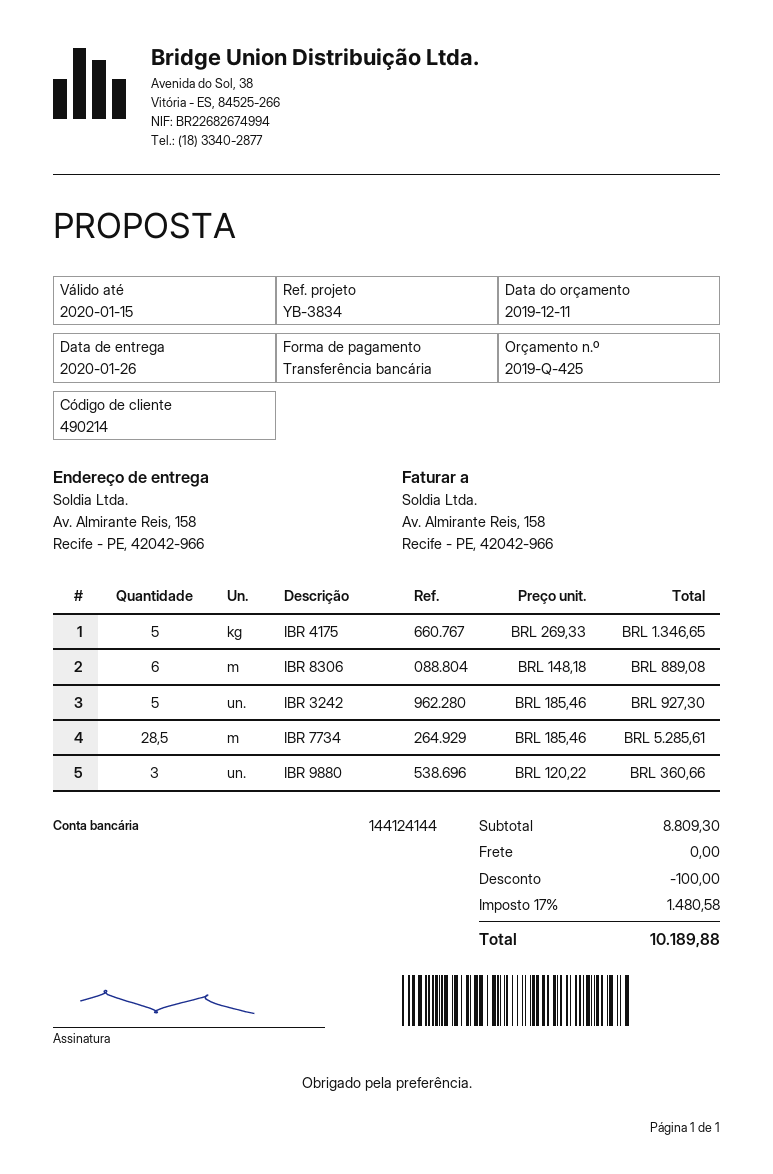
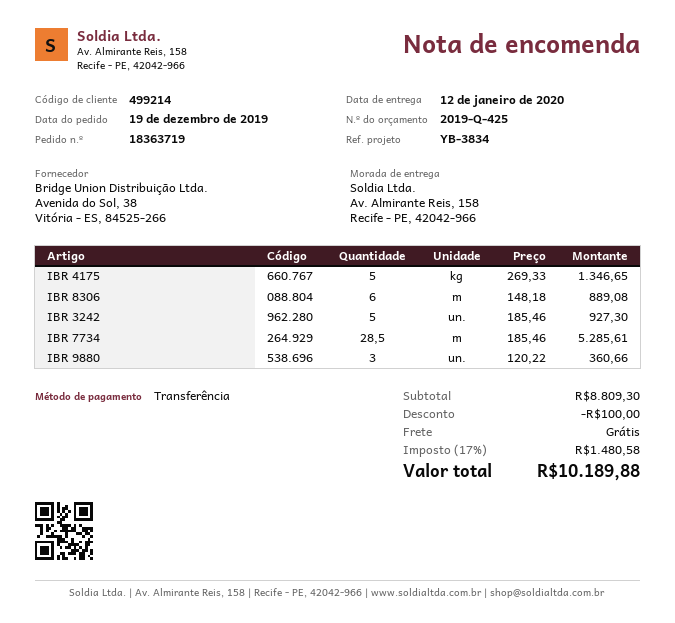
delivery date: 2020-01-26 -> 2020-01-12
customer number: 490214 -> 499214

